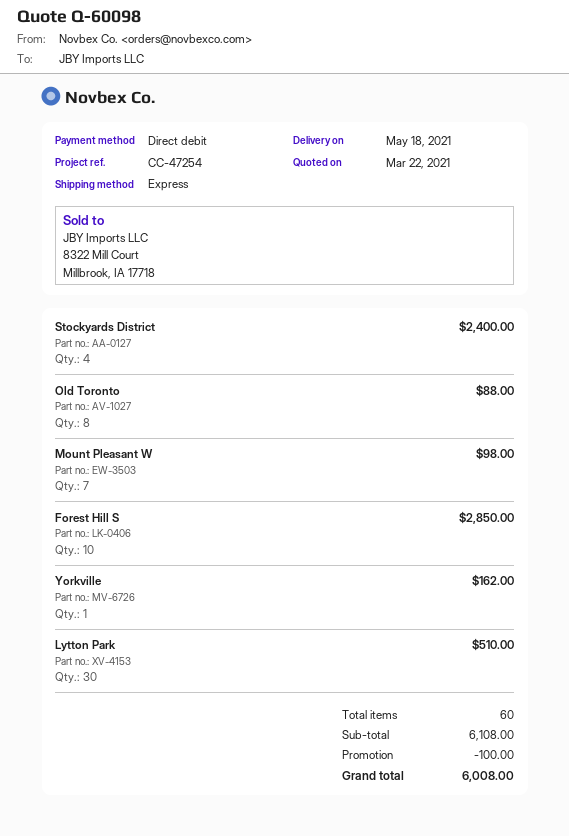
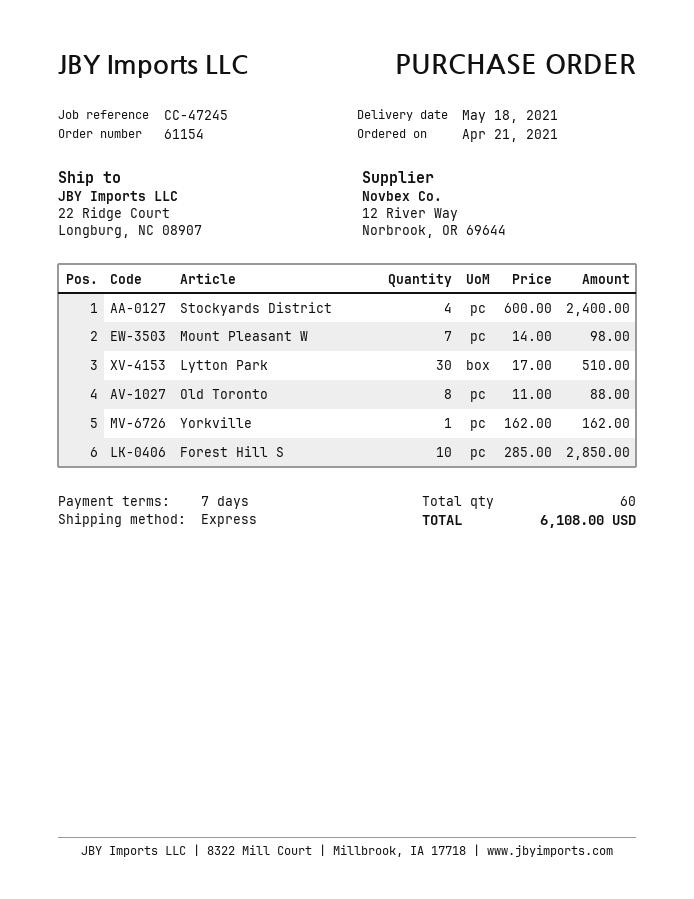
reference: CC-47254 -> CC-47245
discount: 100.00 -> none
total: 6008.00 -> 6108.00

